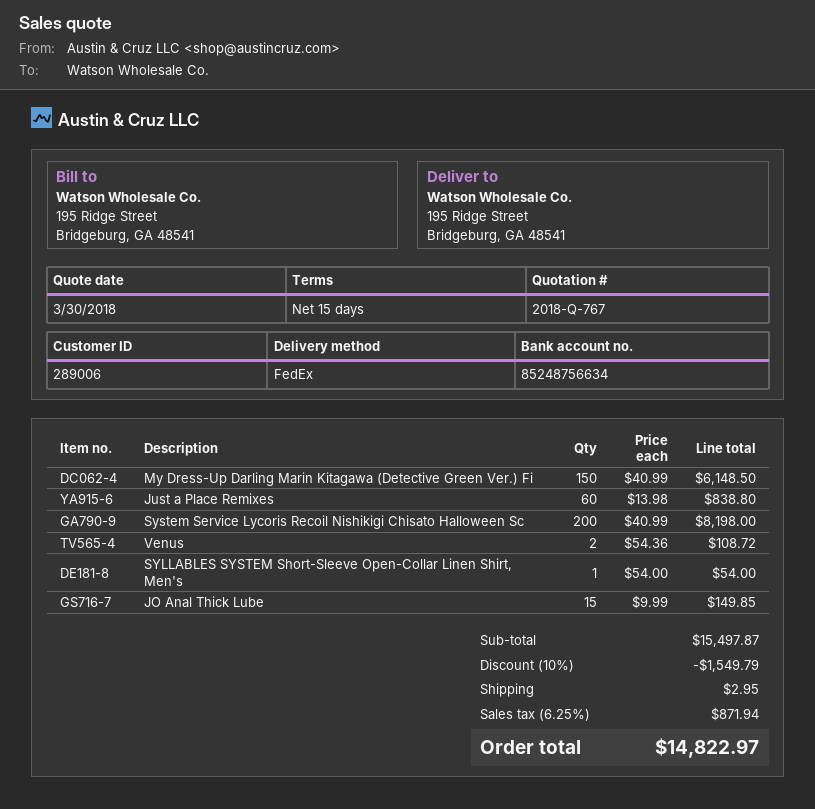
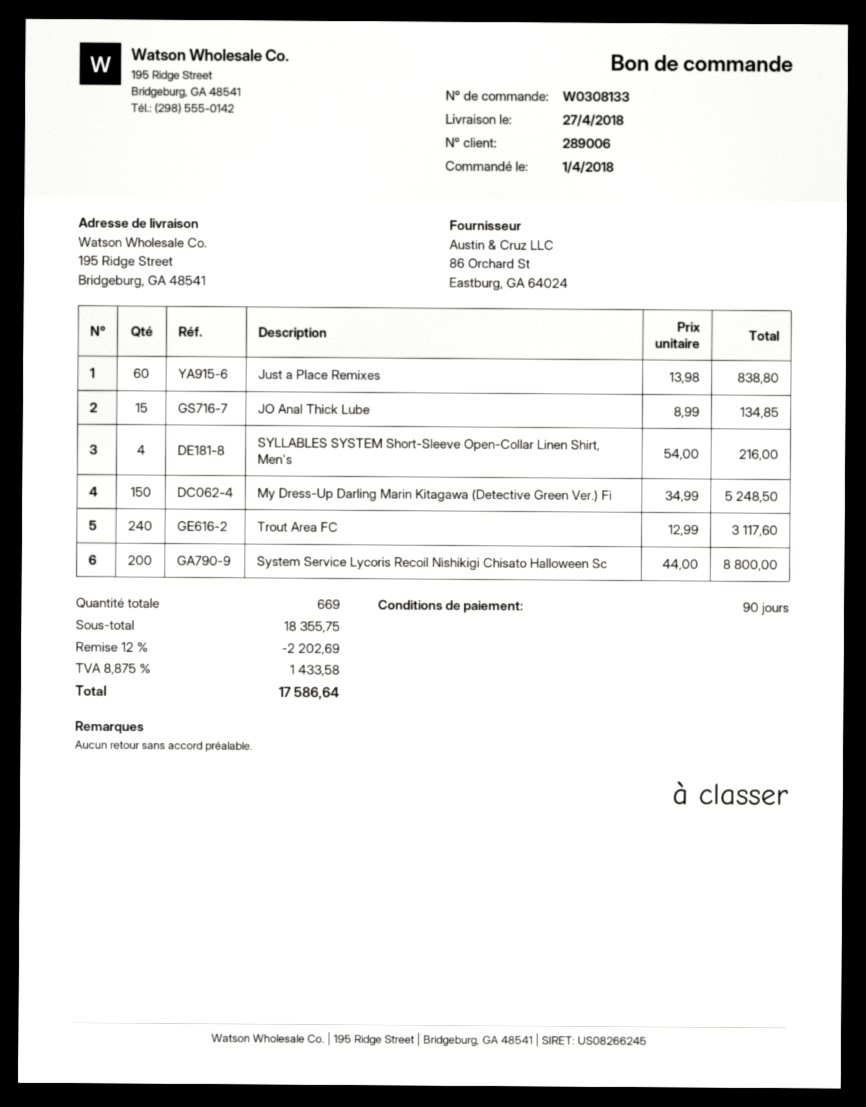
payment terms: 15 days -> 90 days
My Dress-Up Darling Marin Kitagawa (Detective Green Ver.) Fi: 150 x 40.99 = 6148.50 -> 150 x 34.99 = 5248.50
System Service Lycoris Recoil Nishikigi Chisato Halloween Sc: 200 x 40.99 = 8198.00 -> 200 x 44.00 = 8800.00
Venus: 2 x 54.36 = 108.72 -> none
SYLLABLES SYSTEM Short-Sleeve Open-Collar Linen Shirt, Men's: 1 x 54.00 = 54.00 -> 4 x 54.00 = 216.00
JO Anal Thick Lube: 15 x 9.99 = 149.85 -> 15 x 8.99 = 134.85
Trout Area FC: none -> 240 x 12.99 = 3117.60
subtotal: 15497.87 -> 18355.75
discount: 10% = 1549.79 -> 12% = 2202.69
shipping: 2.95 -> none
tax: 6.25% = 871.94 -> 8.875% = 1433.58
total: 14822.97 -> 17586.64

